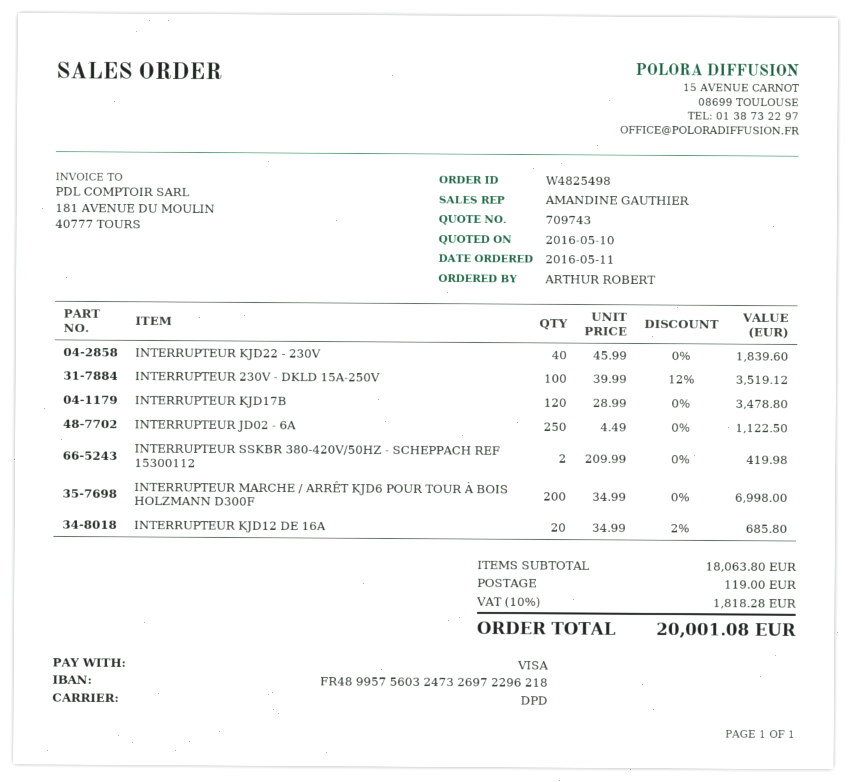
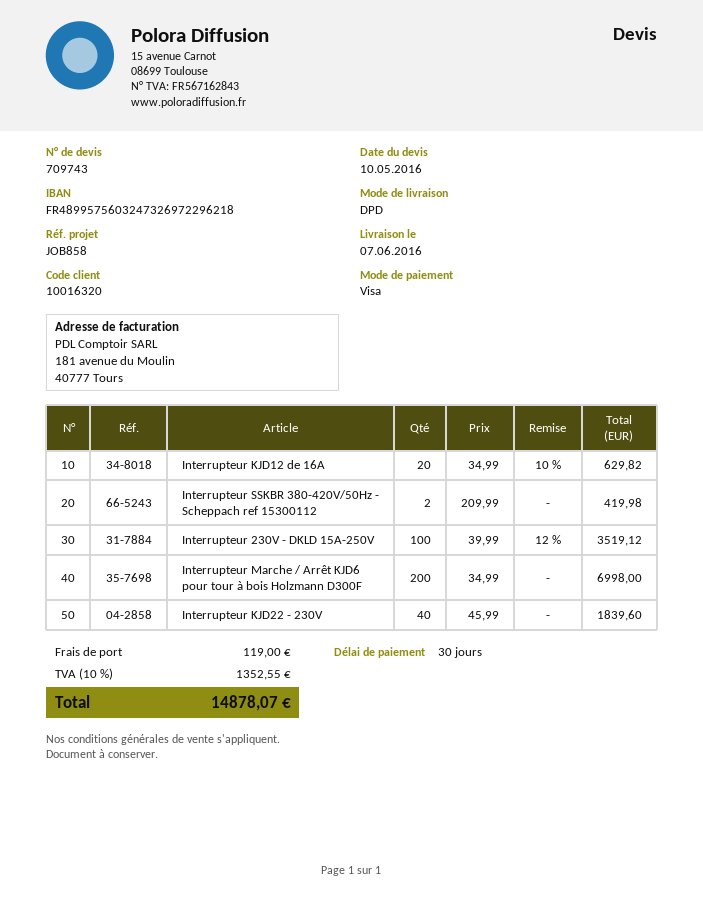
INTERRUPTEUR KJD17B: 120 x 28.99 = 3478.80 -> none
INTERRUPTEUR JD02 - 6A: 250 x 4.49 = 1122.50 -> none
INTERRUPTEUR KJD12 DE 16A: 20 x 34.99 - 2% = 685.80 -> 20 x 34.99 - 10% = 629.82
tax: 10% = 1818.28 -> 10% = 1352.55
total: 20001.08 -> 14878.07

